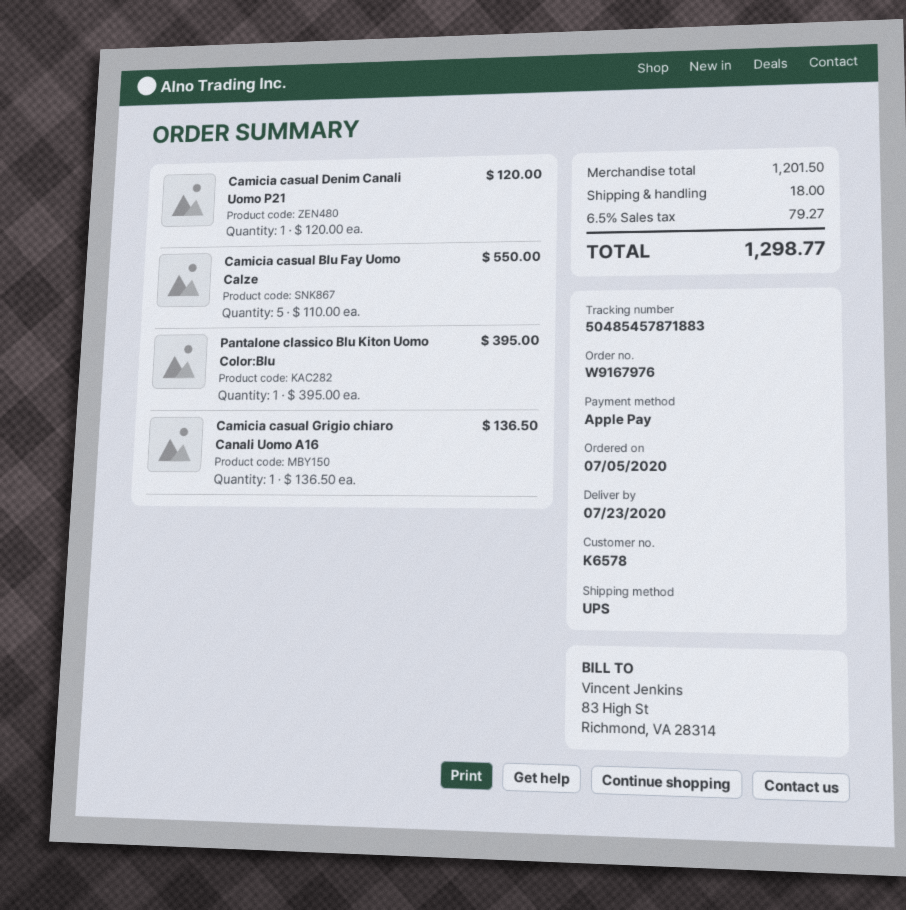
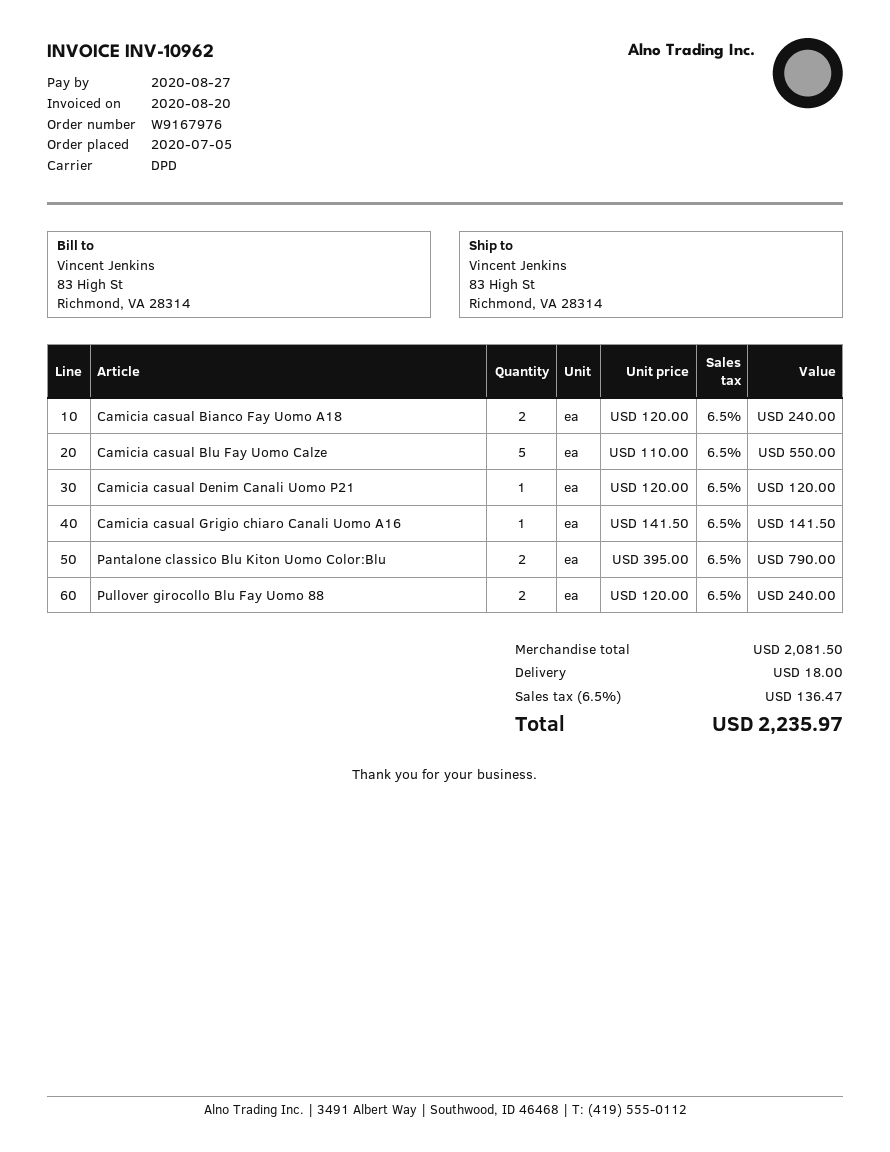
shipping method: UPS -> DPD
Pantalone classico Blu Kiton Uomo Color:Blu: 1 x 395.00 = 395.00 -> 2 x 395.00 = 790.00
Camicia casual Grigio chiaro Canali Uomo A16: 1 x 136.50 = 136.50 -> 1 x 141.50 = 141.50
Camicia casual Bianco Fay Uomo A18: none -> 2 x 120.00 = 240.00
Pullover girocollo Blu Fay Uomo 88: none -> 2 x 120.00 = 240.00
subtotal: 1201.50 -> 2081.50
tax: 6.5% = 79.27 -> 6.5% = 136.47
total: 1298.77 -> 2235.97

